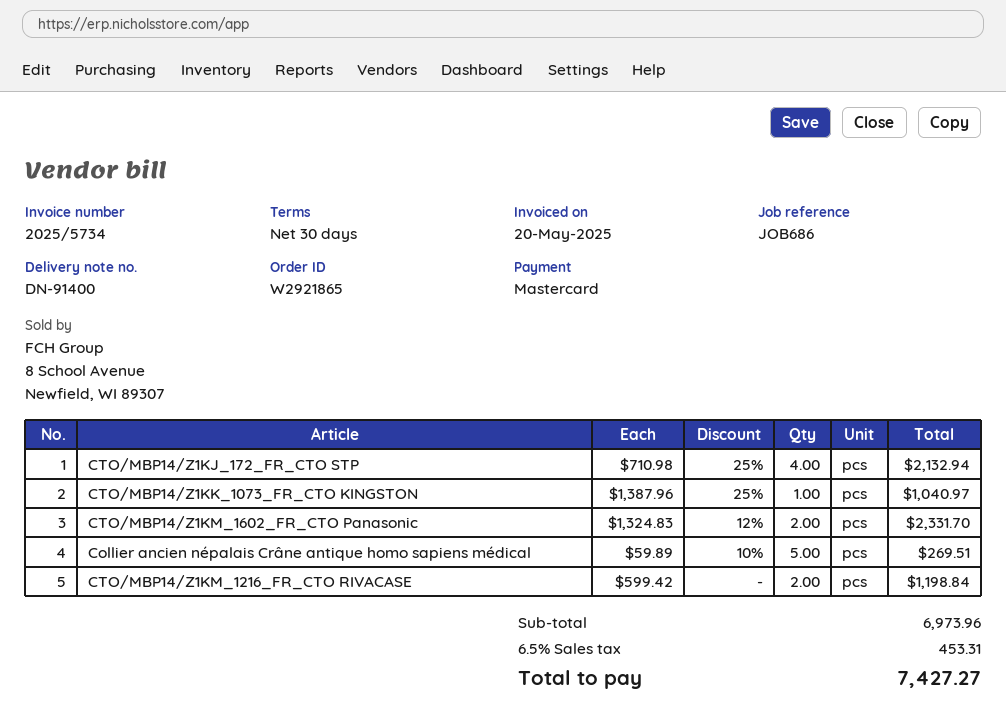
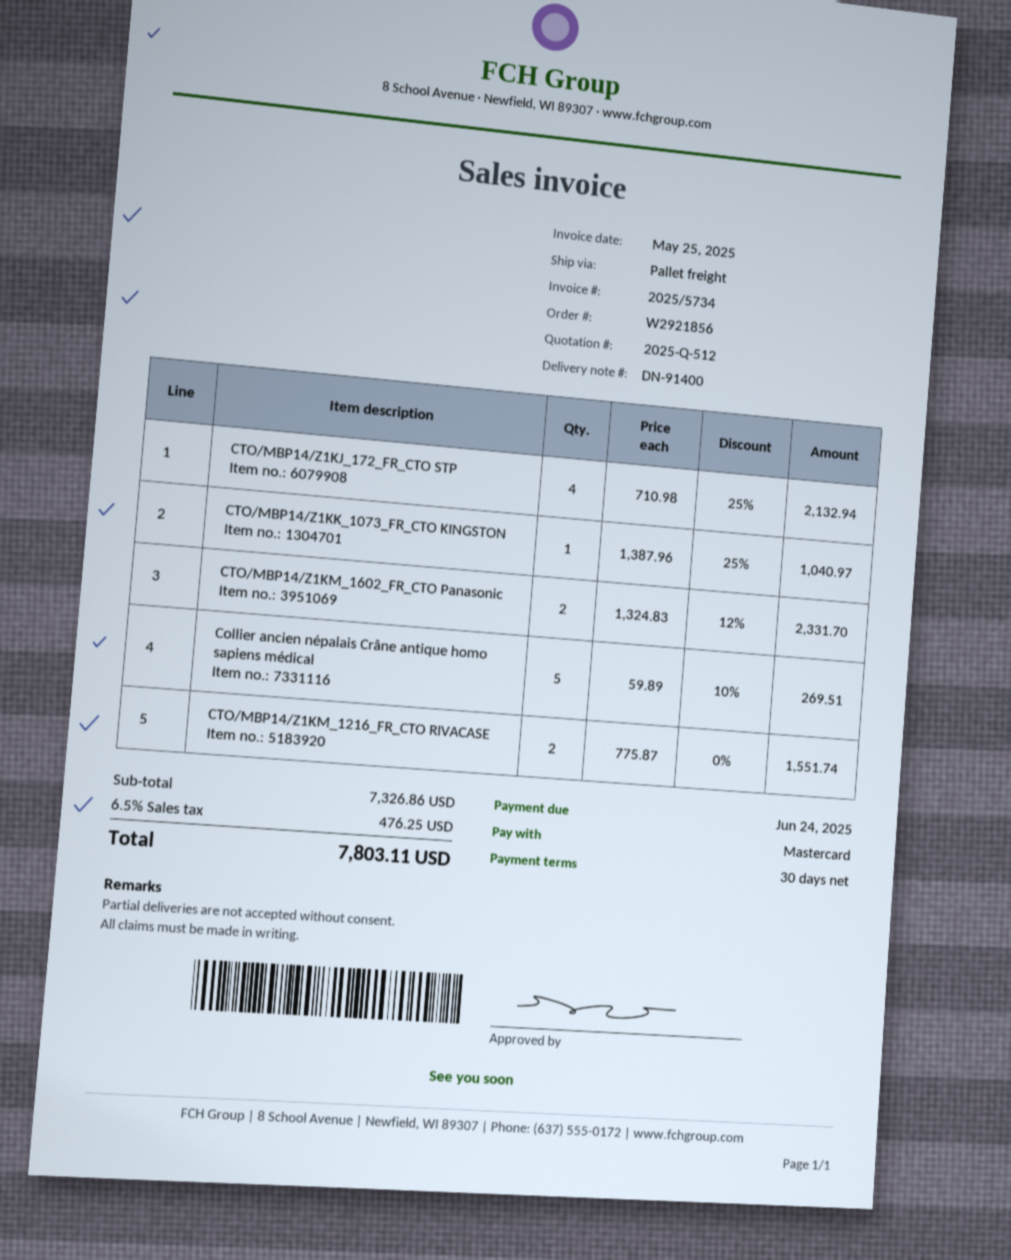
order number: W2921865 -> W2921856
invoice date: 2025-05-20 -> 2025-05-25
CTO/MBP14/Z1KM_1216_FR_CTO RIVACASE: 2 x 599.42 = 1198.84 -> 2 x 775.87 = 1551.74
subtotal: 6973.96 -> 7326.86
tax: 6.5% = 453.31 -> 6.5% = 476.25
total: 7427.27 -> 7803.11

